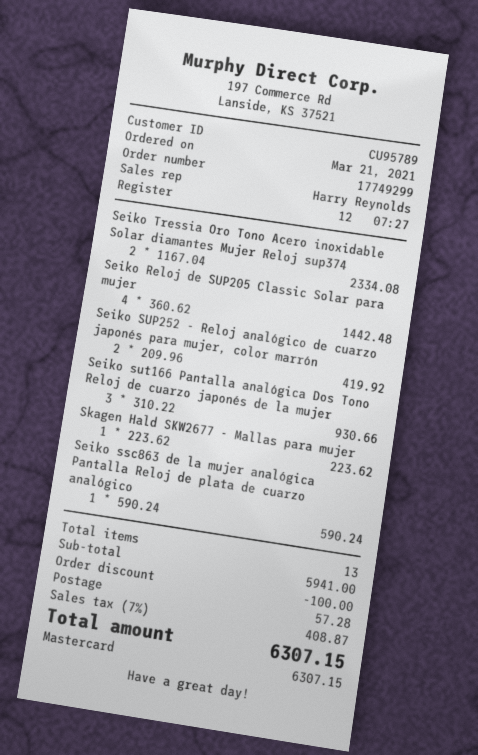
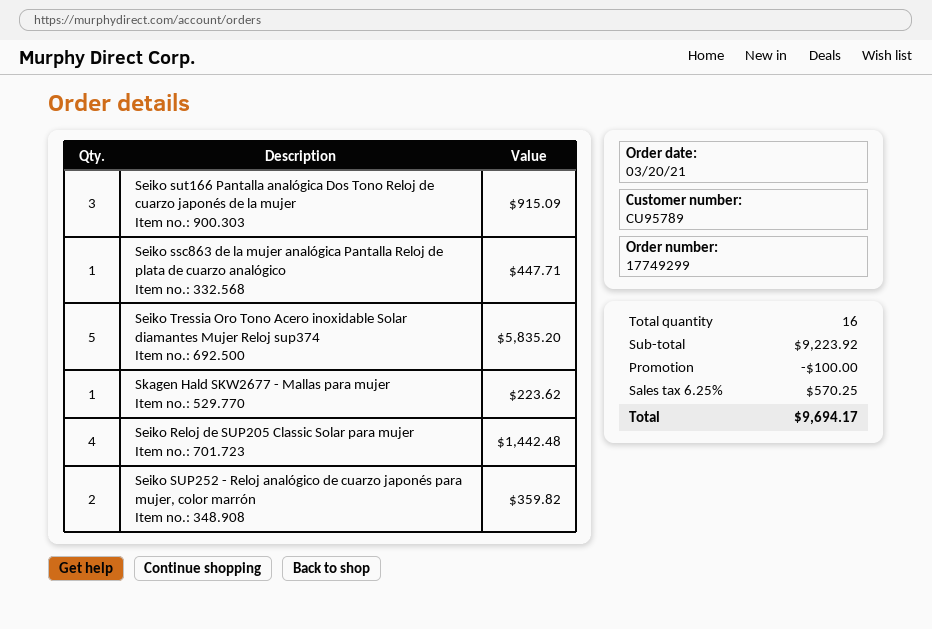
order date: 2021-03-21 -> 2021-03-20
Seiko Tressia Oro Tono Acero inoxidable Solar diamantes Mujer Reloj sup374: 2 for 2334.08 -> 5 for 5835.20
Seiko SUP252 - Reloj analógico de cuarzo japonés para mujer, color marrón: 2 for 419.92 -> 2 for 359.82
Seiko sut166 Pantalla analógica Dos Tono Reloj de cuarzo japonés de la mujer: 3 for 930.66 -> 3 for 915.09
Seiko ssc863 de la mujer analógica Pantalla Reloj de plata de cuarzo analógico: 1 for 590.24 -> 1 for 447.71
total quantity: 13 -> 16
subtotal: 5941.00 -> 9223.92
shipping: 57.28 -> none
tax: 7% = 408.87 -> 6.25% = 570.25
total: 6307.15 -> 9694.17

